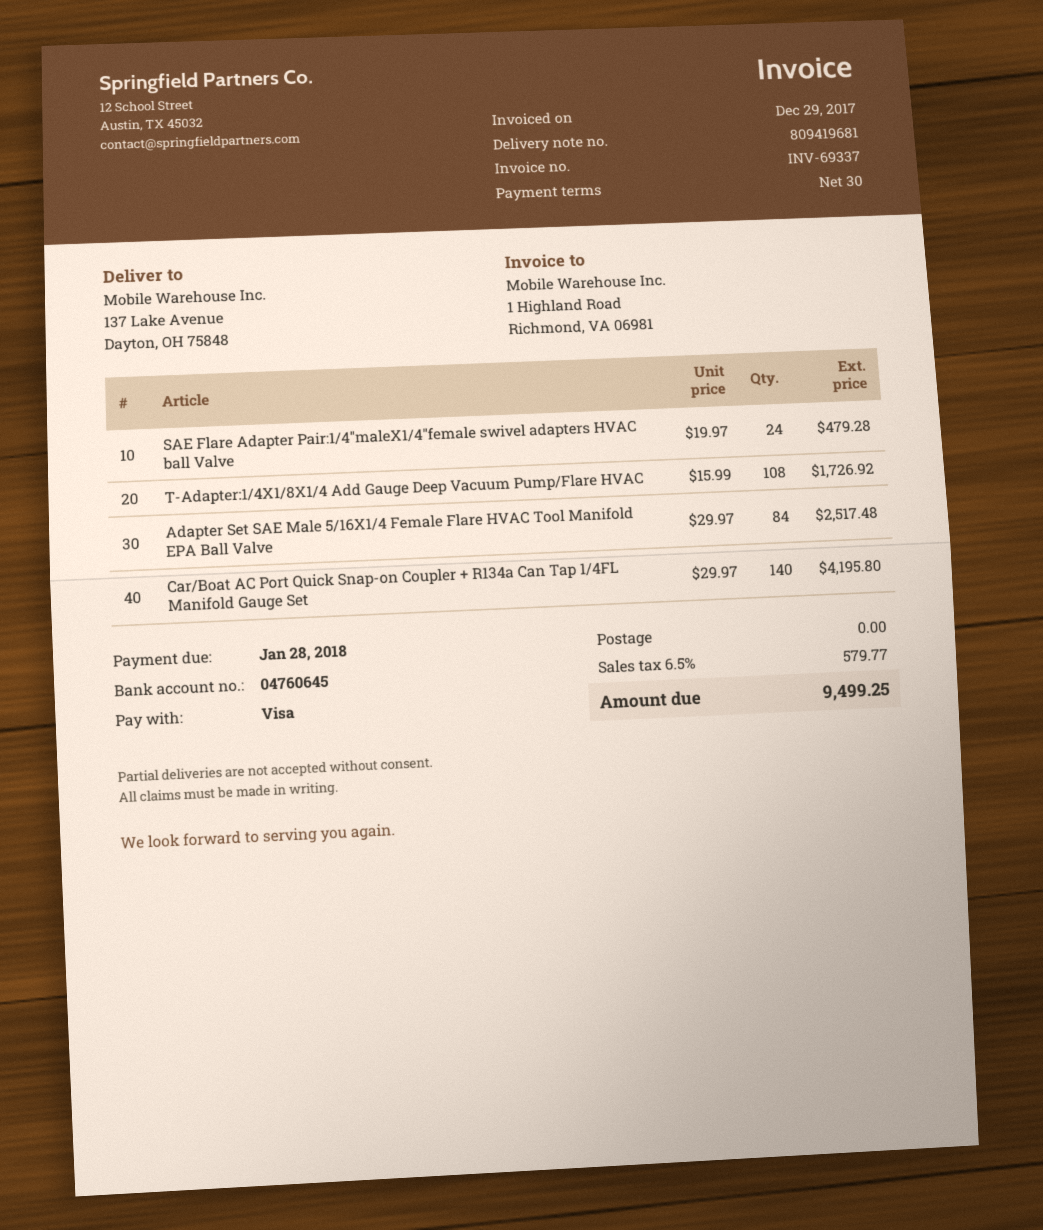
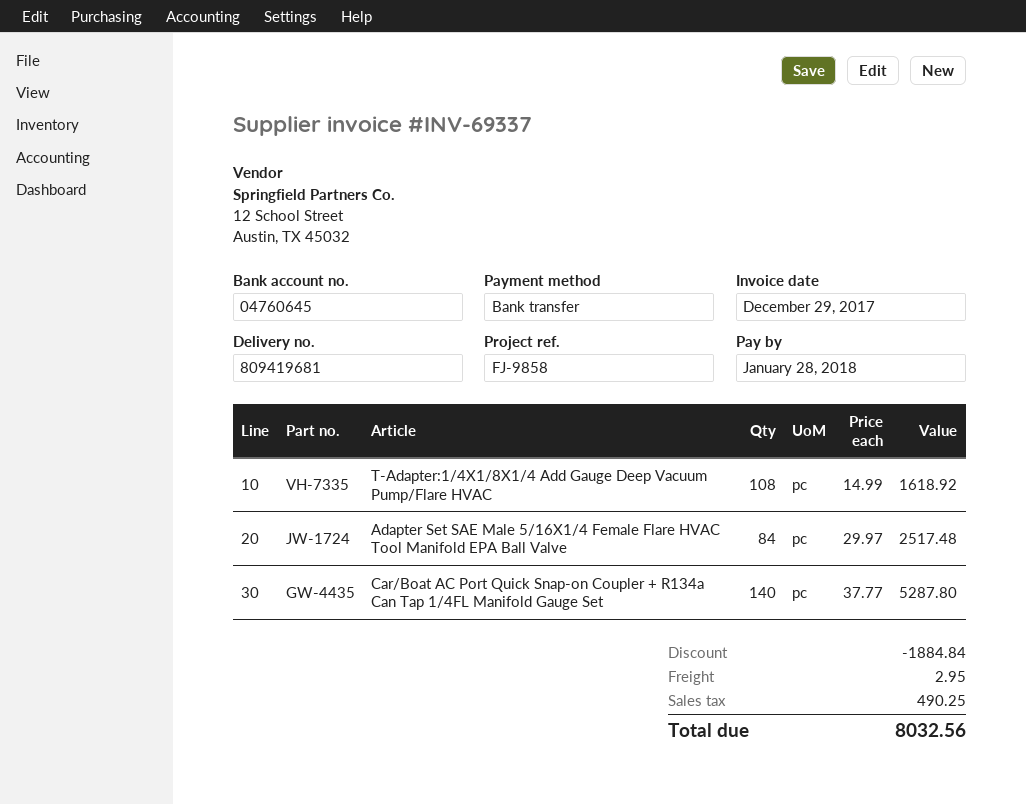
payment method: Visa -> bank transfer
SAE Flare Adapter Pair:1/4"maleX1/4"female swivel adapters HVAC ball Valve: 24 x 19.97 = 479.28 -> none
T-Adapter:1/4X1/8X1/4 Add Gauge Deep Vacuum Pump/Flare HVAC: 108 x 15.99 = 1726.92 -> 108 x 14.99 = 1618.92
Car/Boat AC Port Quick Snap-on Coupler + R134a Can Tap 1/4FL Manifold Gauge Set: 140 x 29.97 = 4195.80 -> 140 x 37.77 = 5287.80
discount: none -> 1884.84
shipping: 0.00 -> 2.95
tax: 579.77 -> 490.25
total: 9499.25 -> 8032.56

